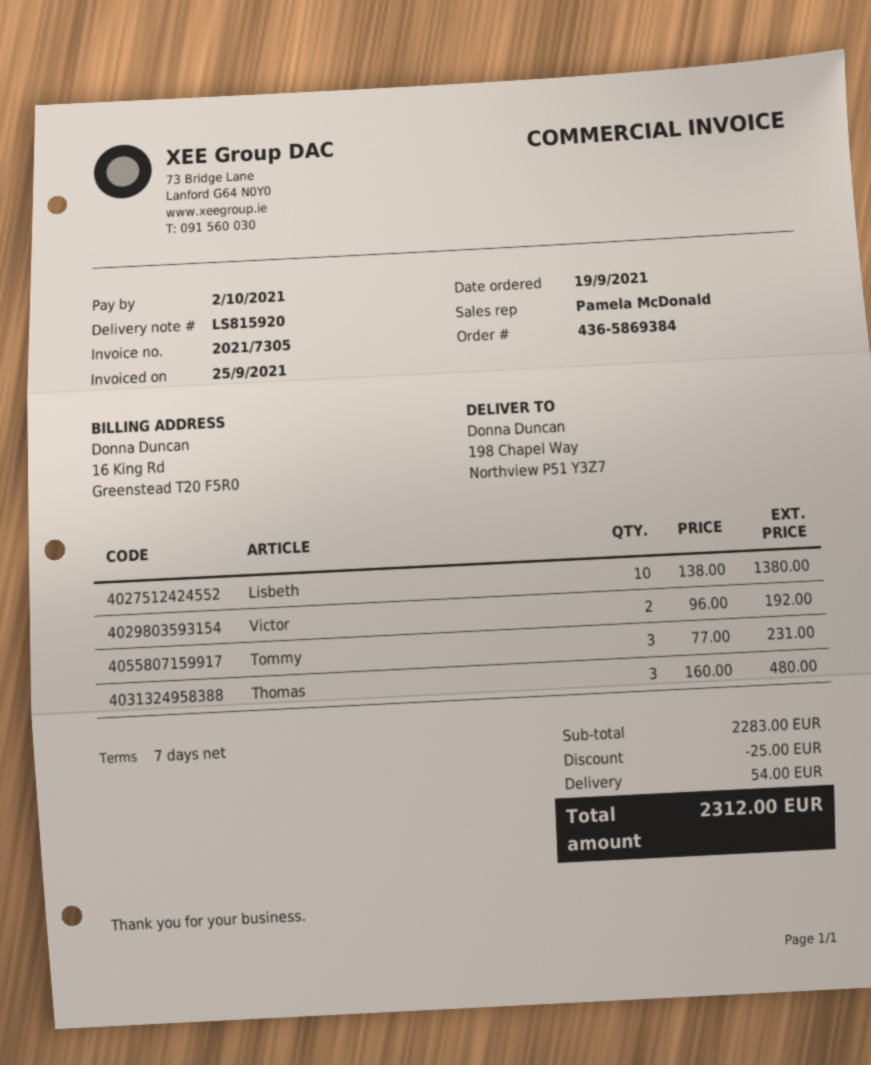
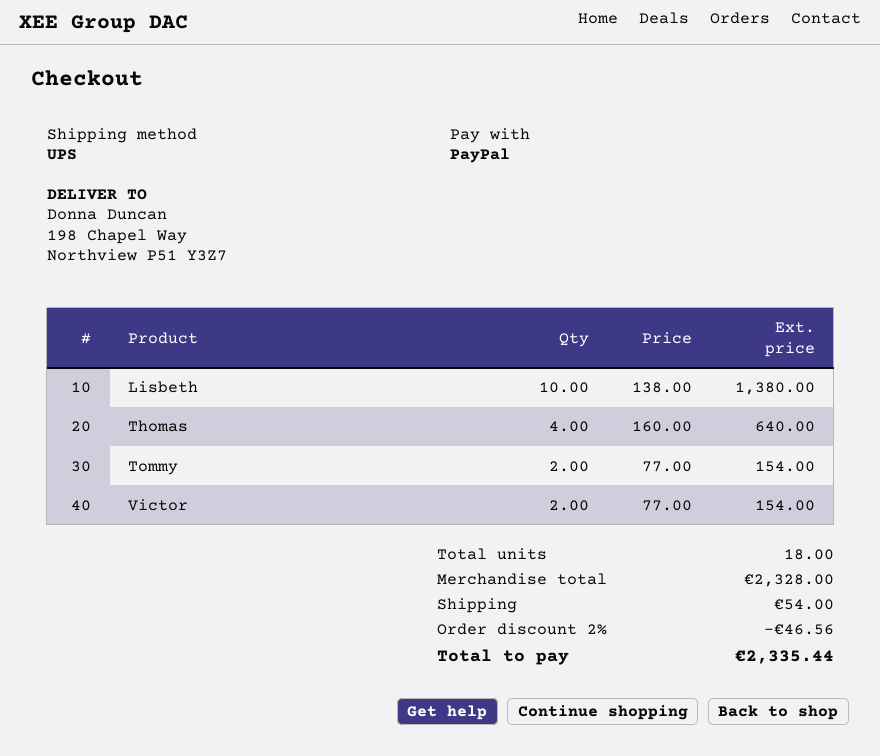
Victor: 2 x 96.00 = 192.00 -> 2 x 77.00 = 154.00
Tommy: 3 x 77.00 = 231.00 -> 2 x 77.00 = 154.00
Thomas: 3 x 160.00 = 480.00 -> 4 x 160.00 = 640.00
subtotal: 2283.00 -> 2328.00
discount: 25.00 -> 46.56
total: 2312.00 -> 2335.44

